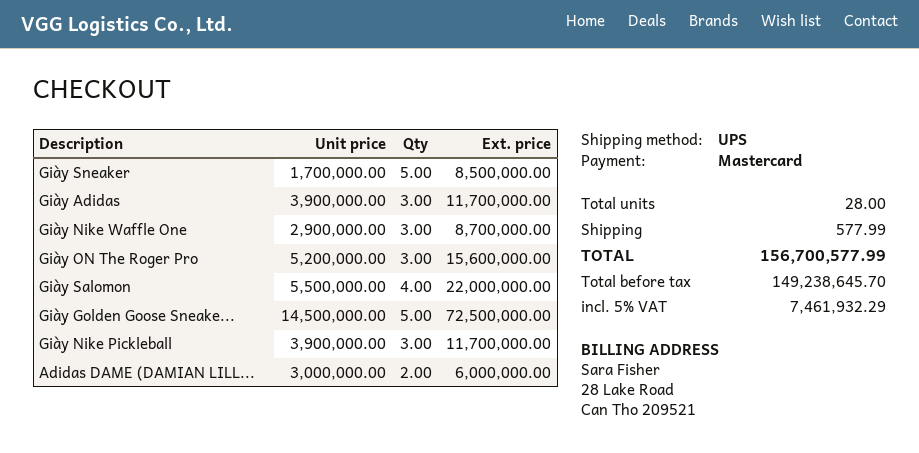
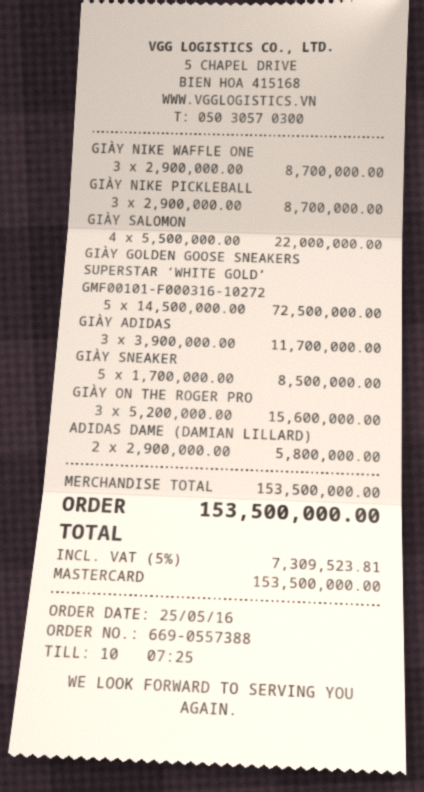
Giày Nike Pickleball: 3 x 3900000.00 = 11700000.00 -> 3 x 2900000.00 = 8700000.00
Adidas DAME (DAMIAN LILL...: 2 x 3000000.00 = 6000000.00 -> 2 x 2900000.00 = 5800000.00
shipping: 577.99 -> none
tax: 5% = 7461932.29 -> 5% = 7309523.81
total: 156700577.99 -> 153500000.00

